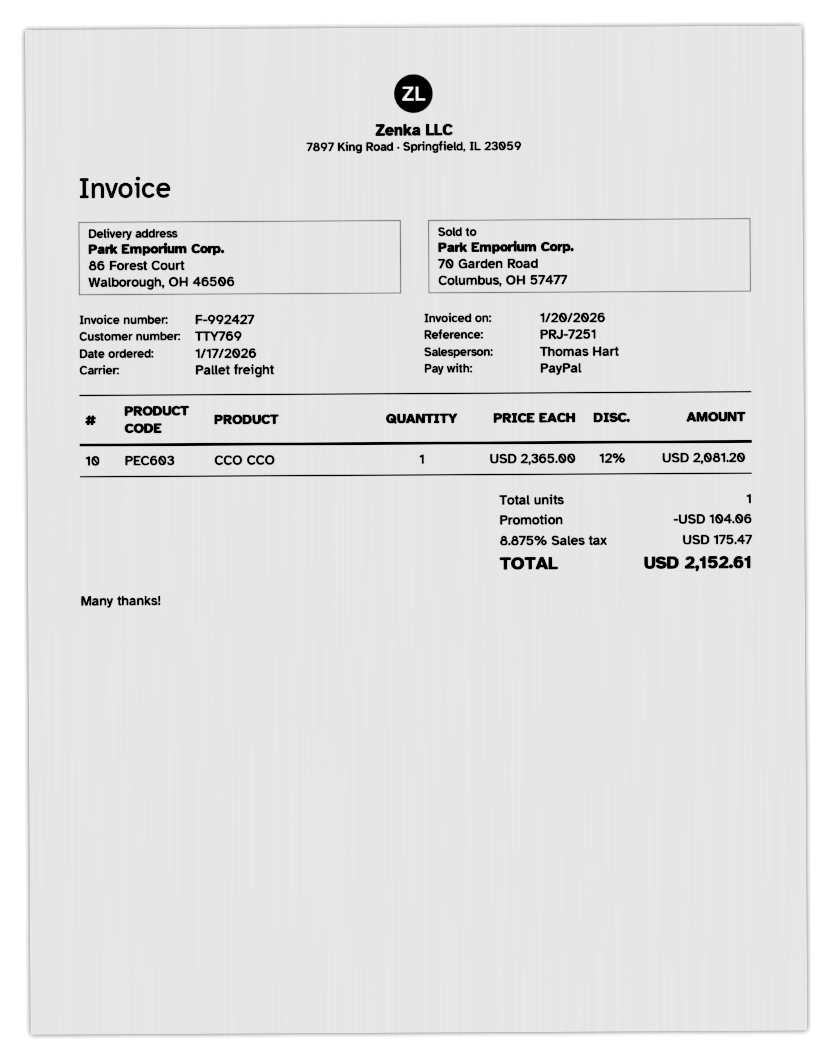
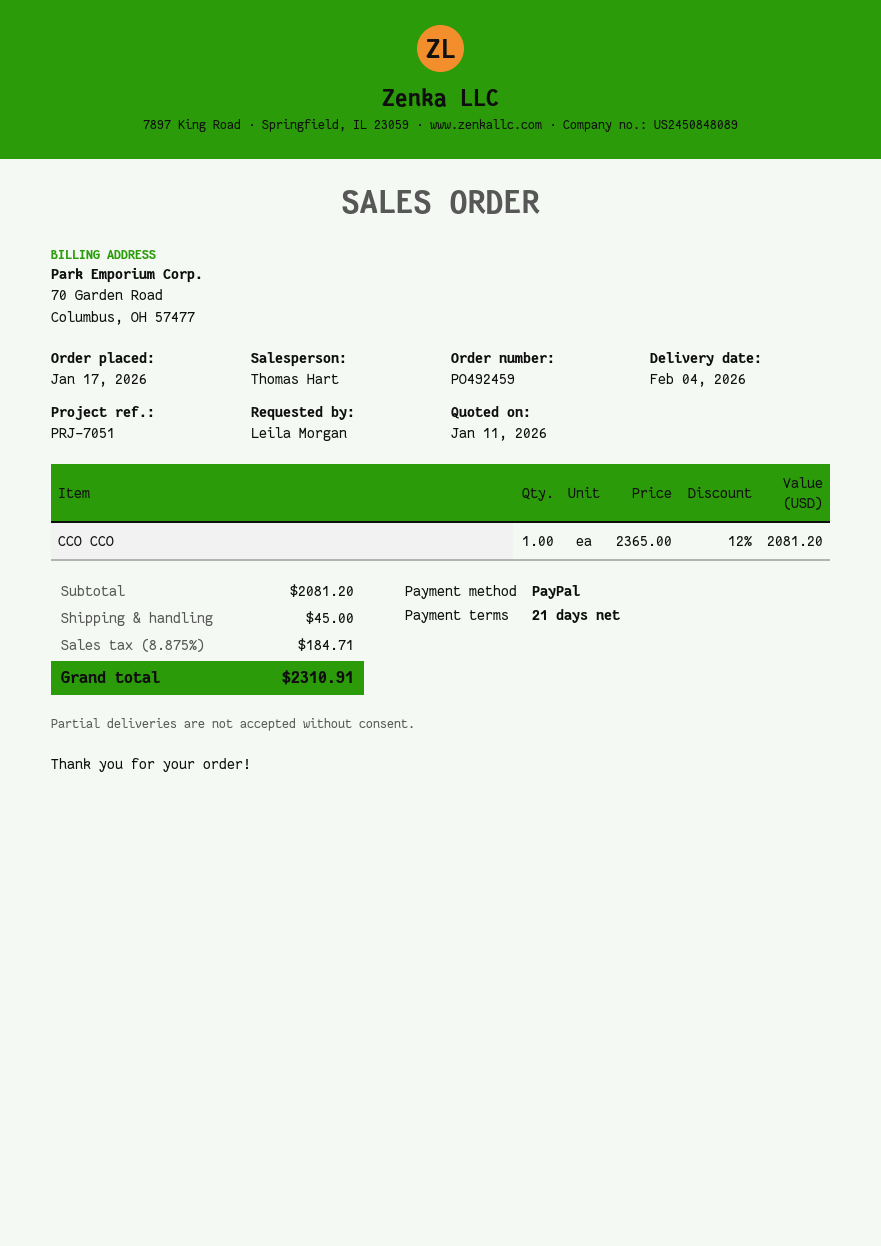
reference: PRJ-7251 -> PRJ-7051
discount: 104.06 -> none
shipping: none -> 45.00
tax: 8.875% = 175.47 -> 8.875% = 184.71
total: 2152.61 -> 2310.91

